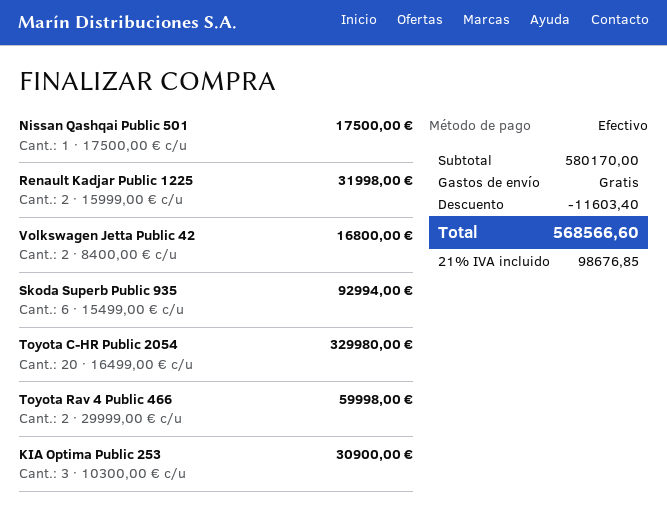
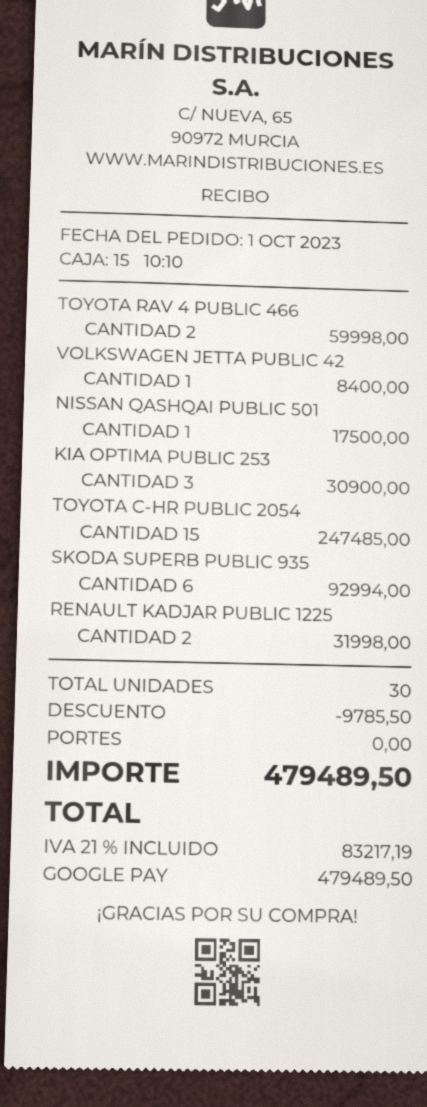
payment method: cash -> Google Pay
Volkswagen Jetta Public 42: 2 for 16800.00 -> 1 for 8400.00
Toyota C-HR Public 2054: 20 for 329980.00 -> 15 for 247485.00
discount: 11603.40 -> 9785.50
tax: 21% = 98676.85 -> 21% = 83217.19
total: 568566.60 -> 479489.50

